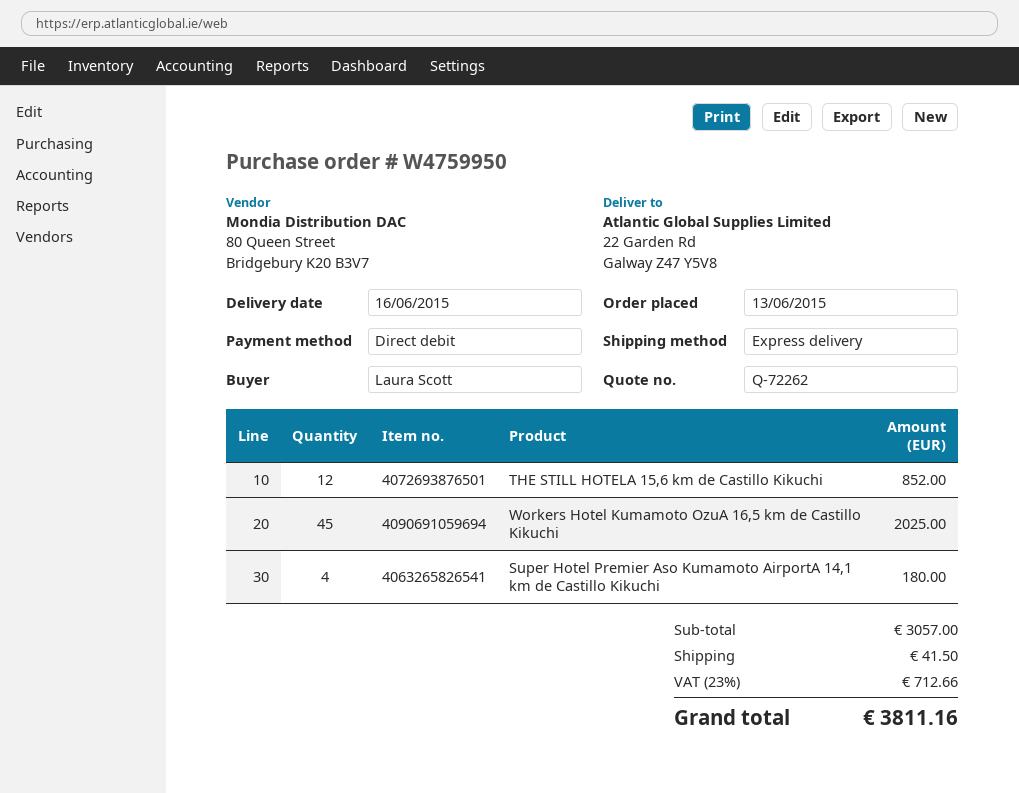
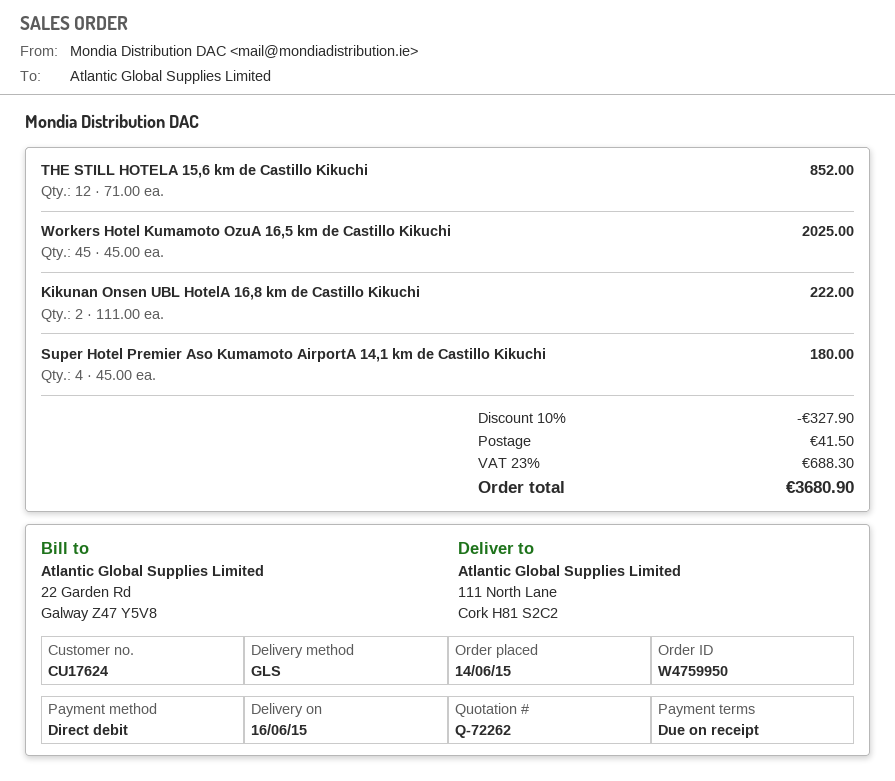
order date: 2015-06-13 -> 2015-06-14
shipping method: express -> GLS
ship to: 22 Garden Rd, Galway Z47 Y5V8 -> 111 North Lane, Cork H81 S2C2
Kikunan Onsen UBL HotelA 16,8 km de Castillo Kikuchi: none -> 2 for 222.00
discount: none -> 10% = 327.90
tax: 23% = 712.66 -> 23% = 688.30
total: 3811.16 -> 3680.90

